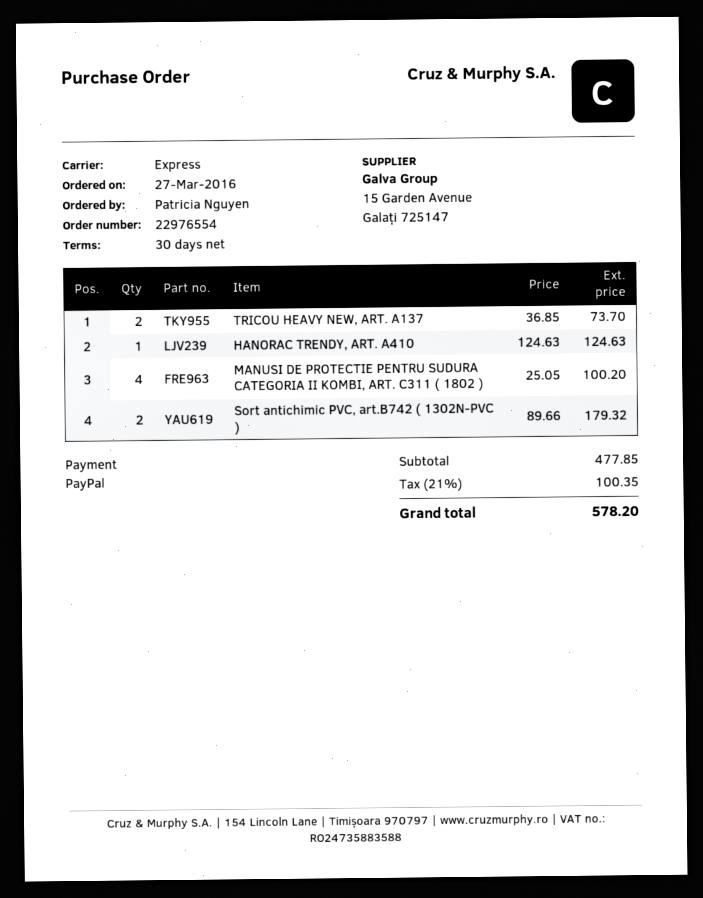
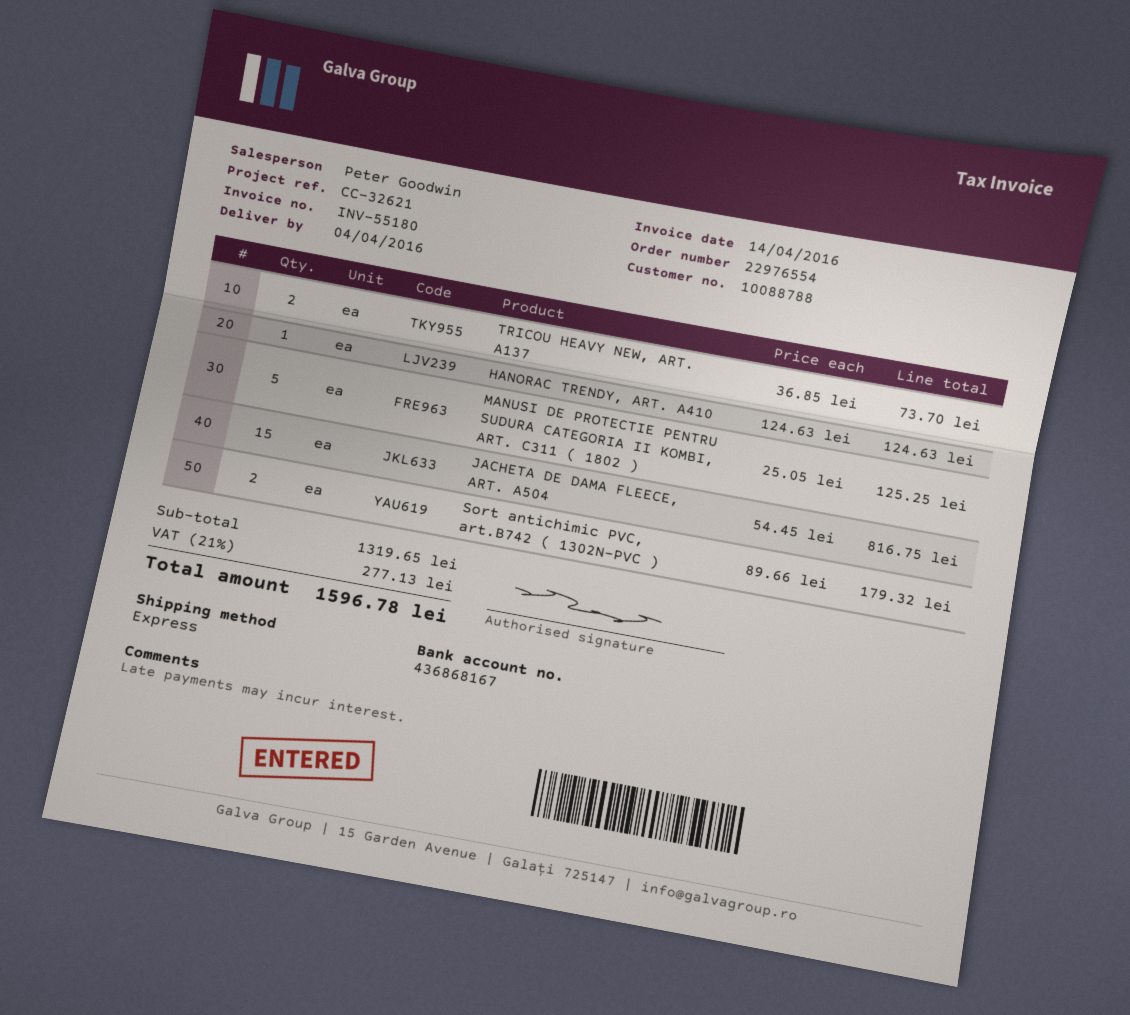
MANUSI DE PROTECTIE PENTRU SUDURA CATEGORIA II KOMBI, ART. C311 ( 1802 ): 4 x 25.05 = 100.20 -> 5 x 25.05 = 125.25
JACHETA DE DAMA FLEECE, ART. A504: none -> 15 x 54.45 = 816.75
subtotal: 477.85 -> 1319.65
tax: 21% = 100.35 -> 21% = 277.13
total: 578.20 -> 1596.78

